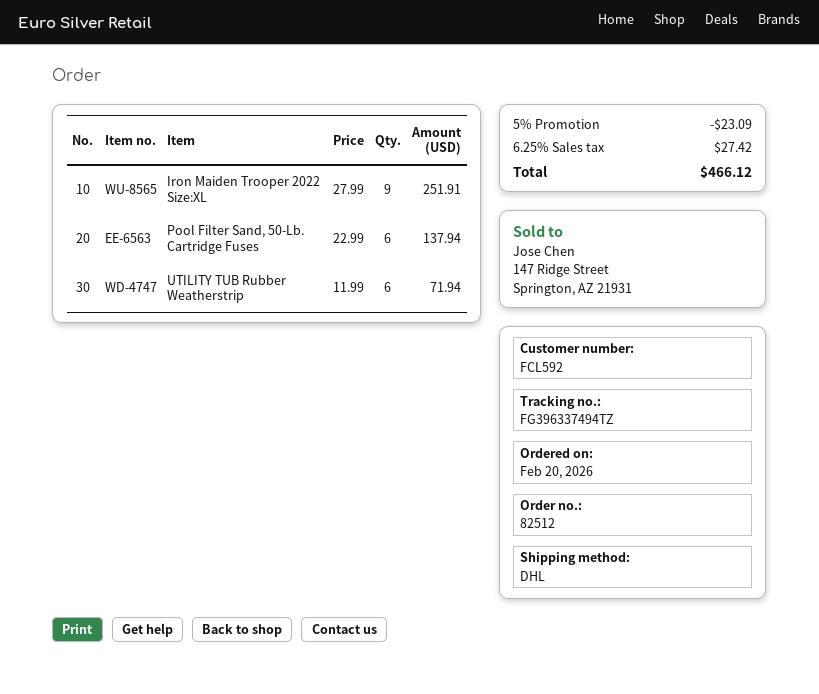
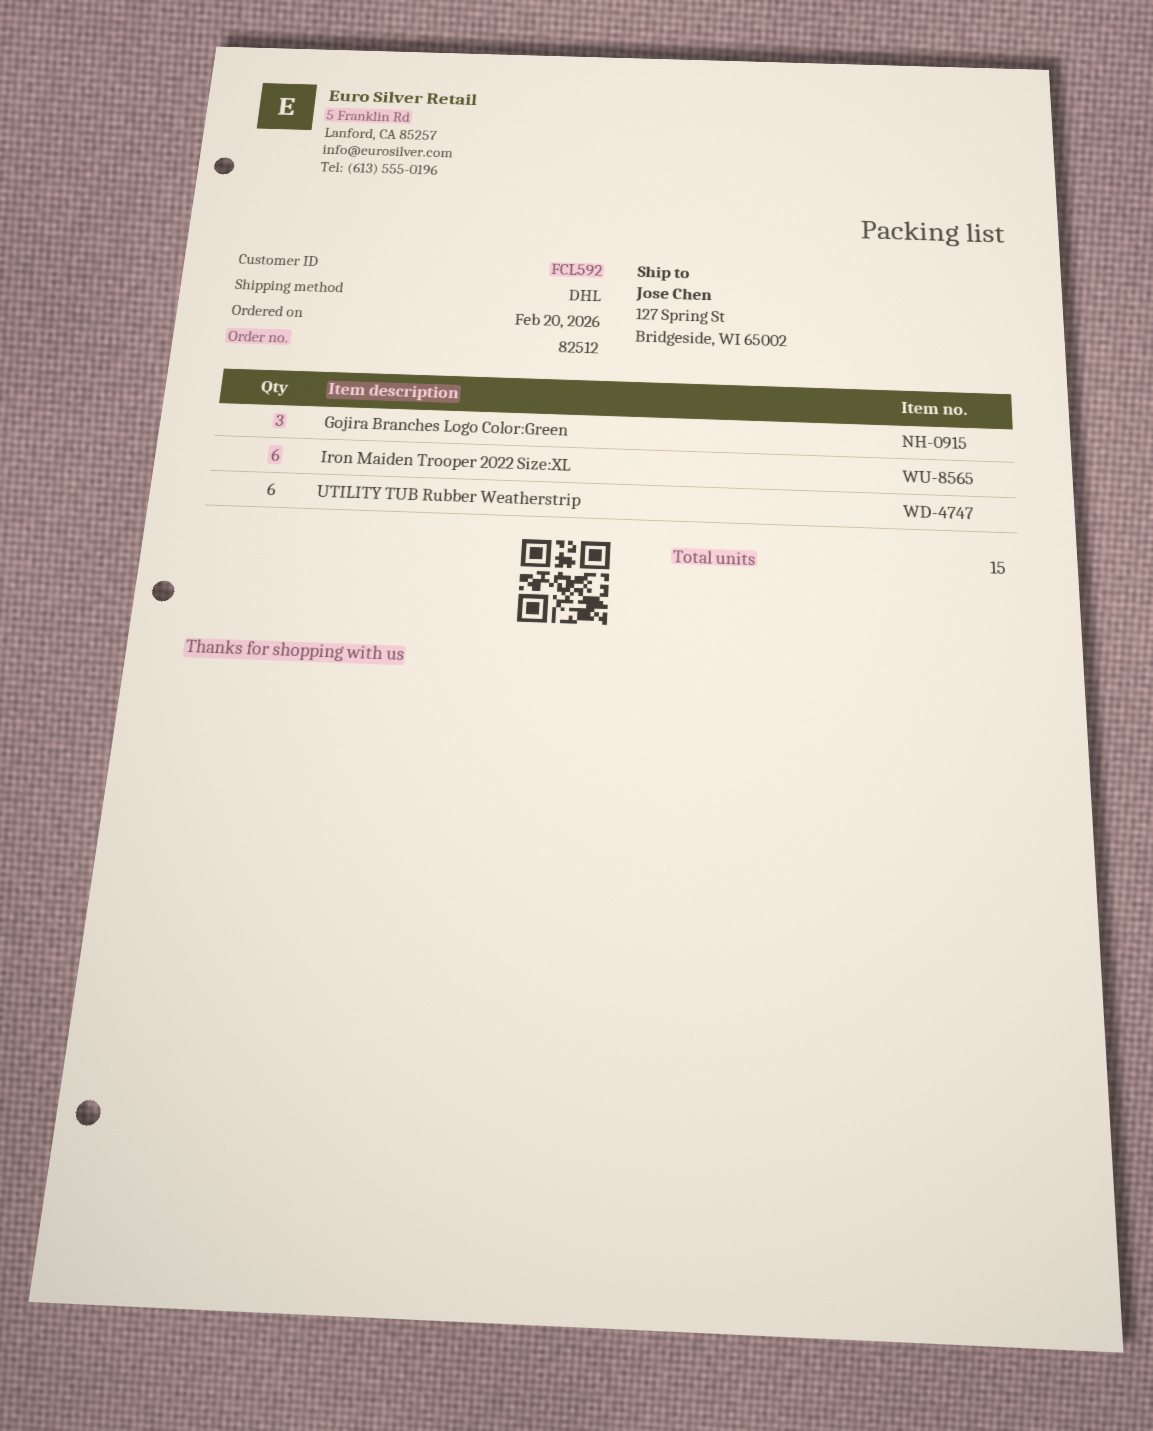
Iron Maiden Trooper 2022 Size:XL: 9 -> 6
Pool Filter Sand, 50-Lb. Cartridge Fuses: 6 -> none
Gojira Branches Logo Color:Green: none -> 3

